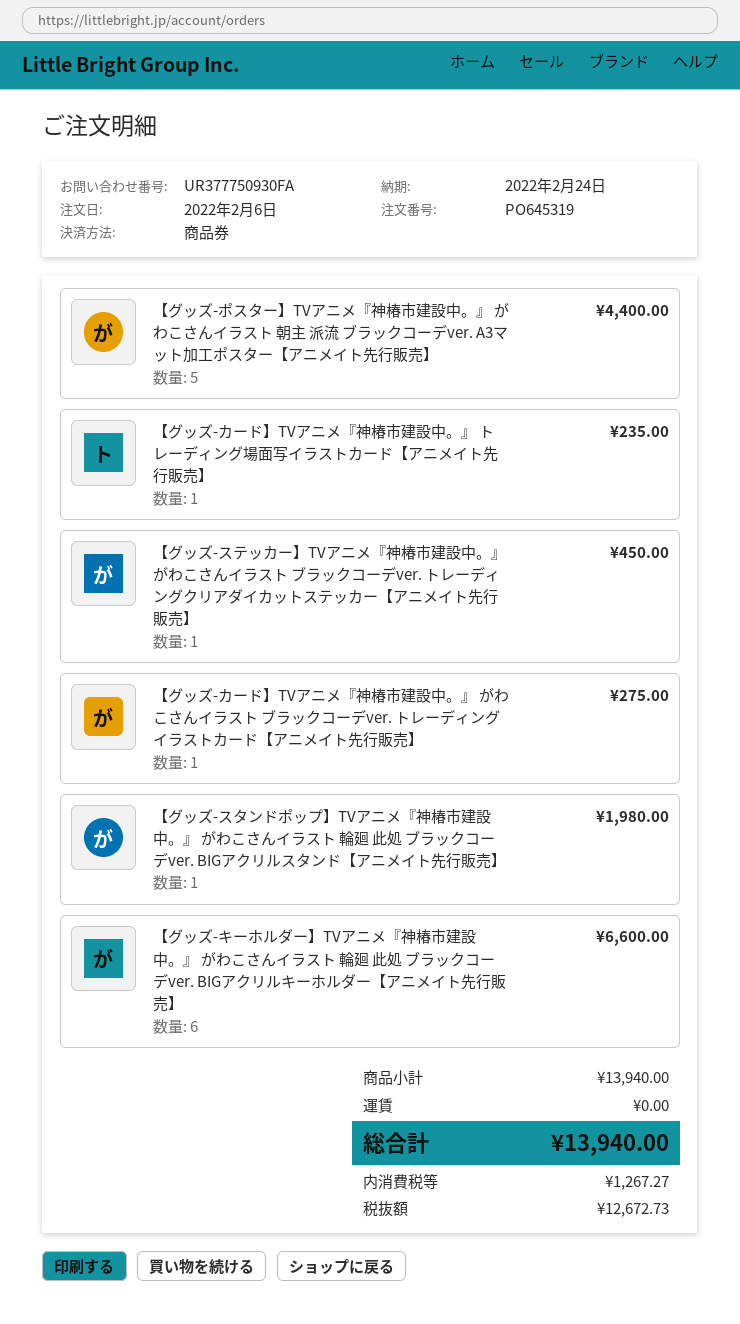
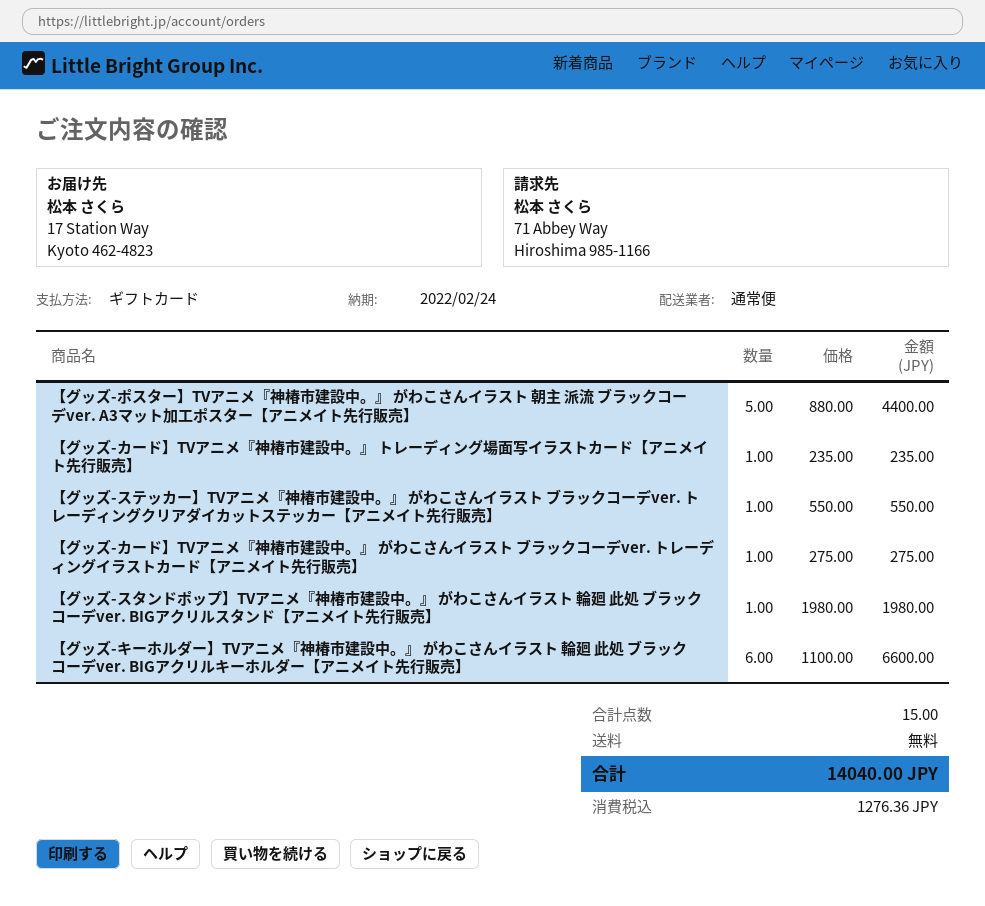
【グッズ-ステッカー】TVアニメ『神椿市建設中。』 がわこさんイラスト ブラックコーデver. トレーディングクリアダイカットステッカー【アニメイト先行販売】: 1 for 450.00 -> 1 for 550.00
tax: 1267.27 -> 1276.36
total: 13940.00 -> 14040.00

